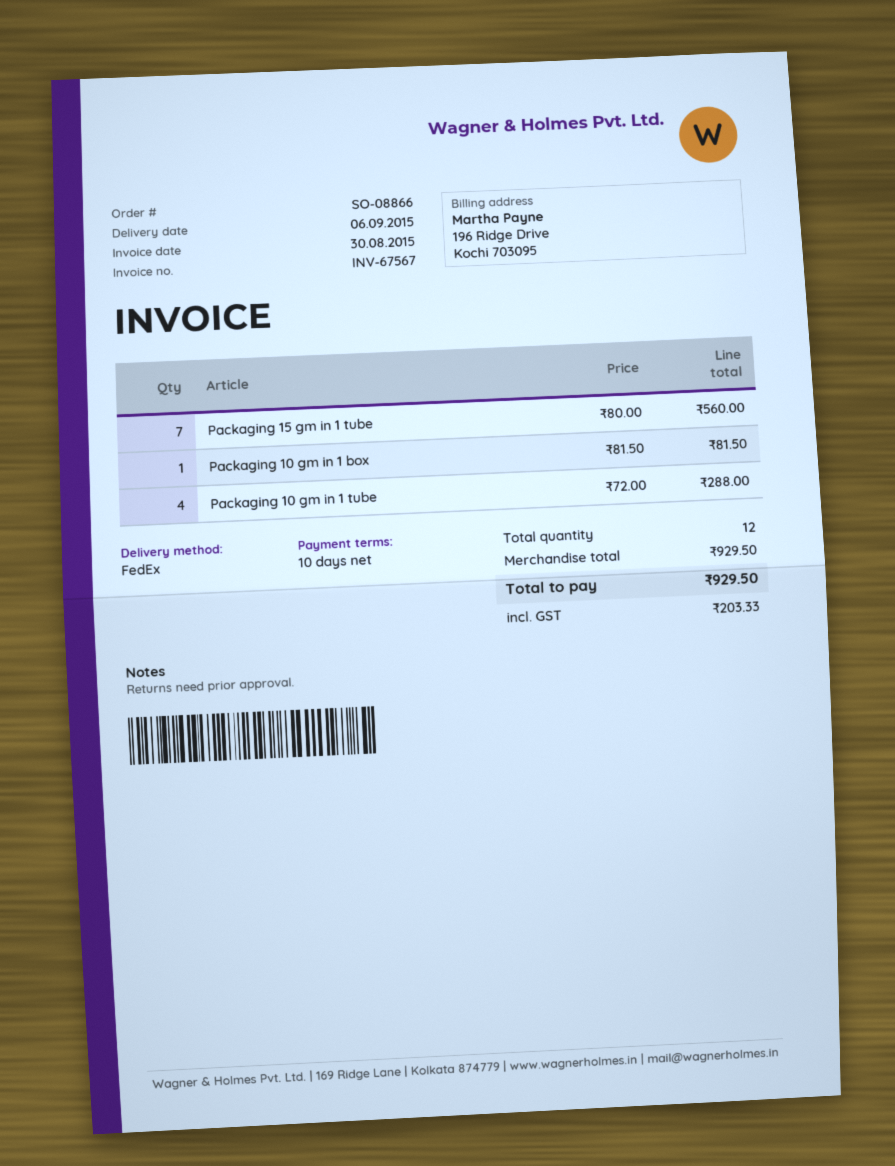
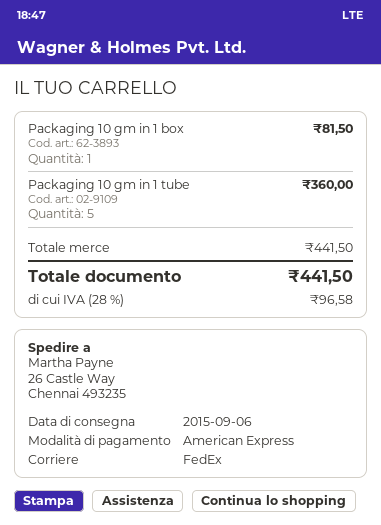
Packaging 15 gm in 1 tube: 7 for 560.00 -> none
Packaging 10 gm in 1 tube: 4 for 288.00 -> 5 for 360.00
subtotal: 929.50 -> 441.50
tax: 203.33 -> 96.58
total: 929.50 -> 441.50

